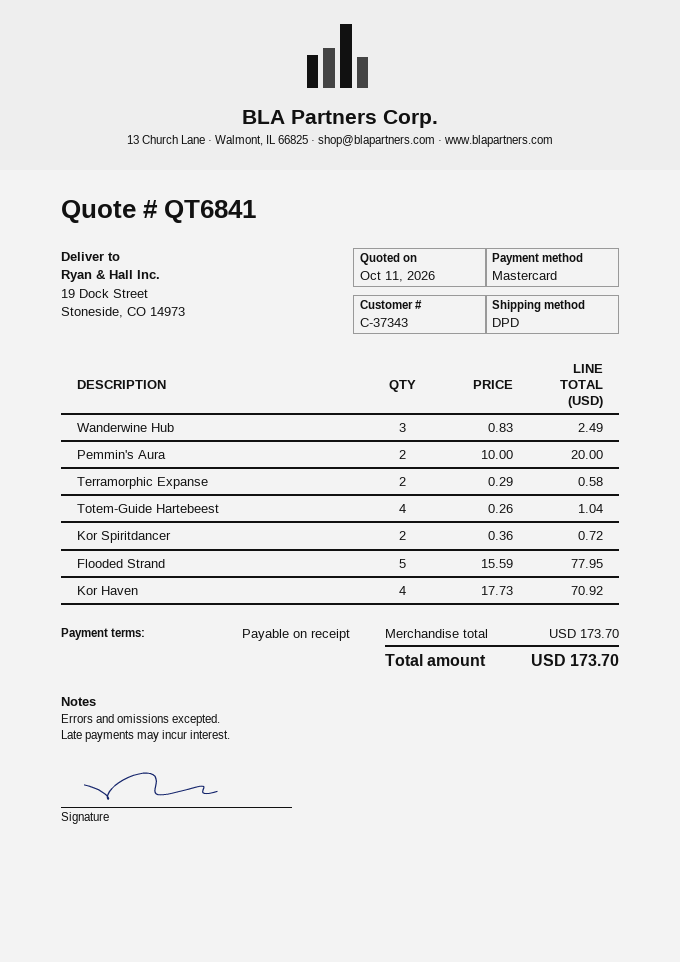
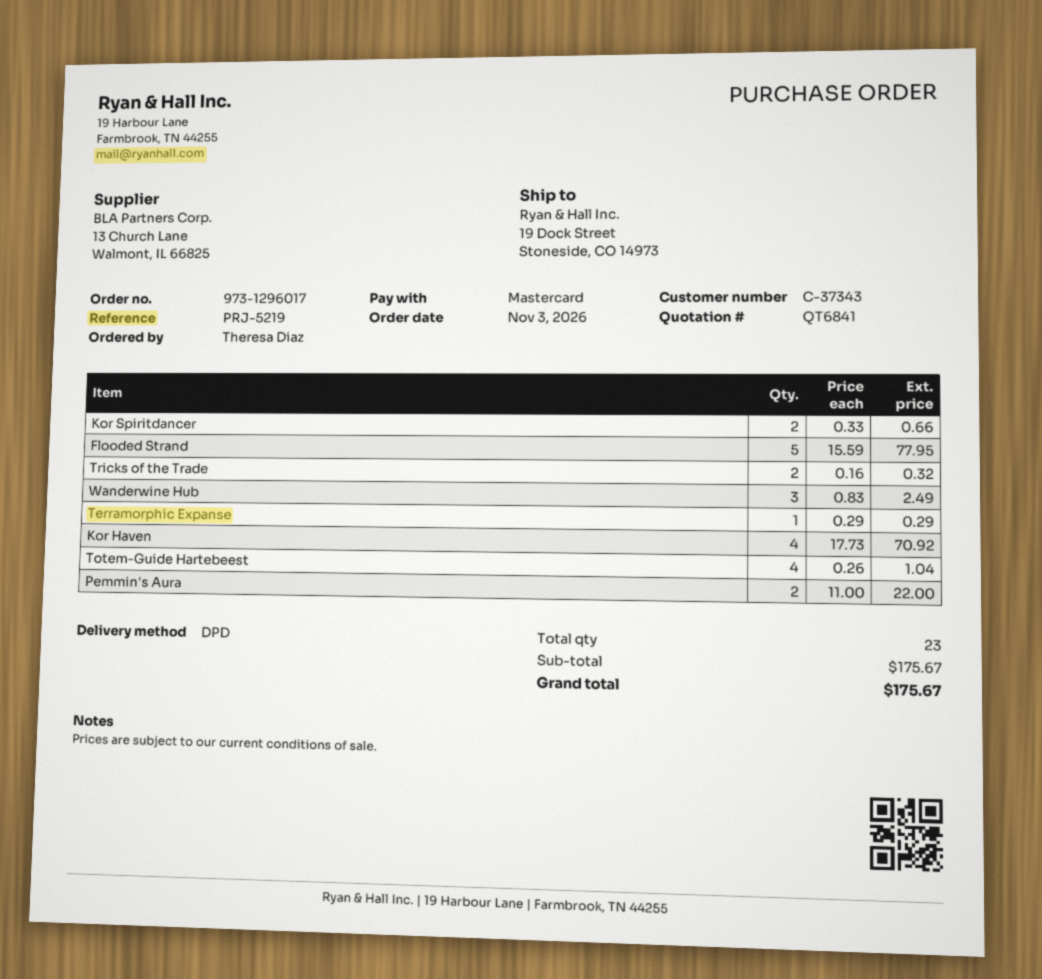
Pemmin's Aura: 2 x 10.00 = 20.00 -> 2 x 11.00 = 22.00
Terramorphic Expanse: 2 x 0.29 = 0.58 -> 1 x 0.29 = 0.29
Kor Spiritdancer: 2 x 0.36 = 0.72 -> 2 x 0.33 = 0.66
Tricks of the Trade: none -> 2 x 0.16 = 0.32
subtotal: 173.70 -> 175.67
total: 173.70 -> 175.67

